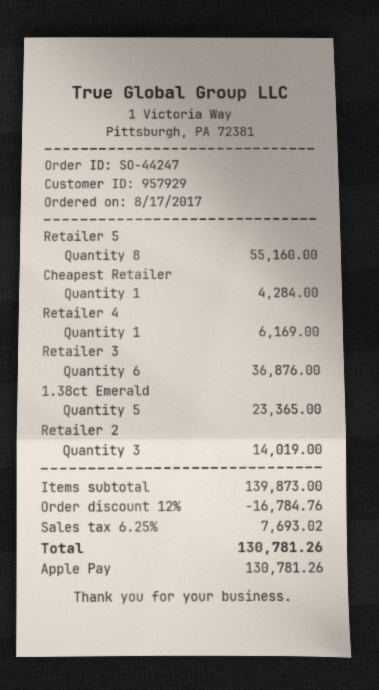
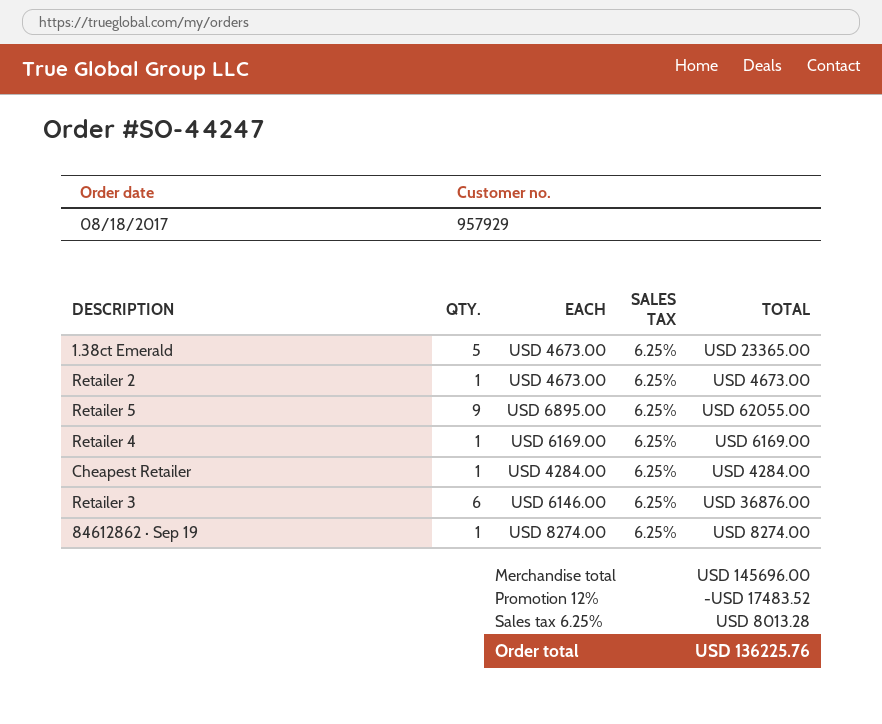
order date: 2017-08-17 -> 2017-08-18
Retailer 5: 8 for 55160.00 -> 9 for 62055.00
Retailer 2: 3 for 14019.00 -> 1 for 4673.00
84612862 · Sep 19: none -> 1 for 8274.00
subtotal: 139873.00 -> 145696.00
discount: 12% = 16784.76 -> 12% = 17483.52
tax: 6.25% = 7693.02 -> 6.25% = 8013.28
total: 130781.26 -> 136225.76

